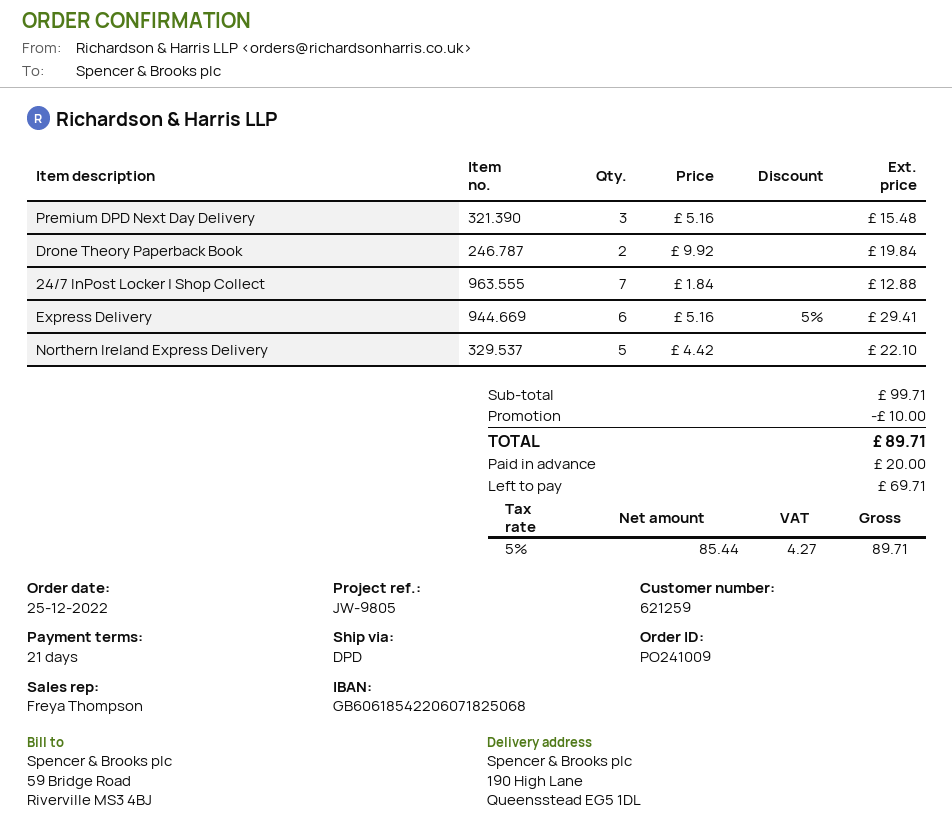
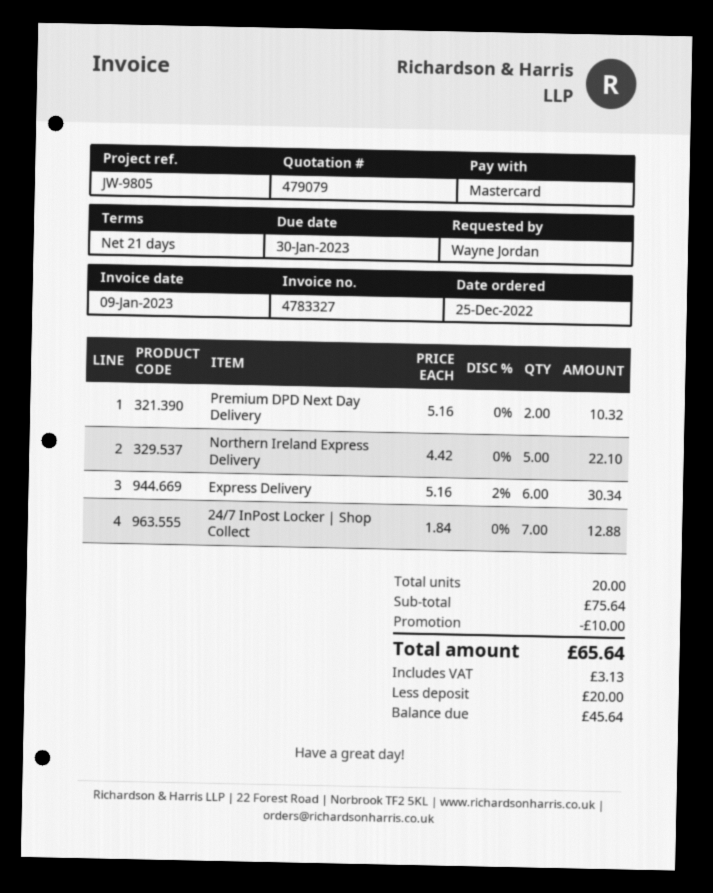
Premium DPD Next Day Delivery: 3 x 5.16 = 15.48 -> 2 x 5.16 = 10.32
Drone Theory Paperback Book: 2 x 9.92 = 19.84 -> none
Express Delivery: 6 x 5.16 - 5% = 29.41 -> 6 x 5.16 - 2% = 30.34
subtotal: 99.71 -> 75.64
tax: 4.27 -> 3.13
total: 89.71 -> 65.64
balance: 69.71 -> 45.64

